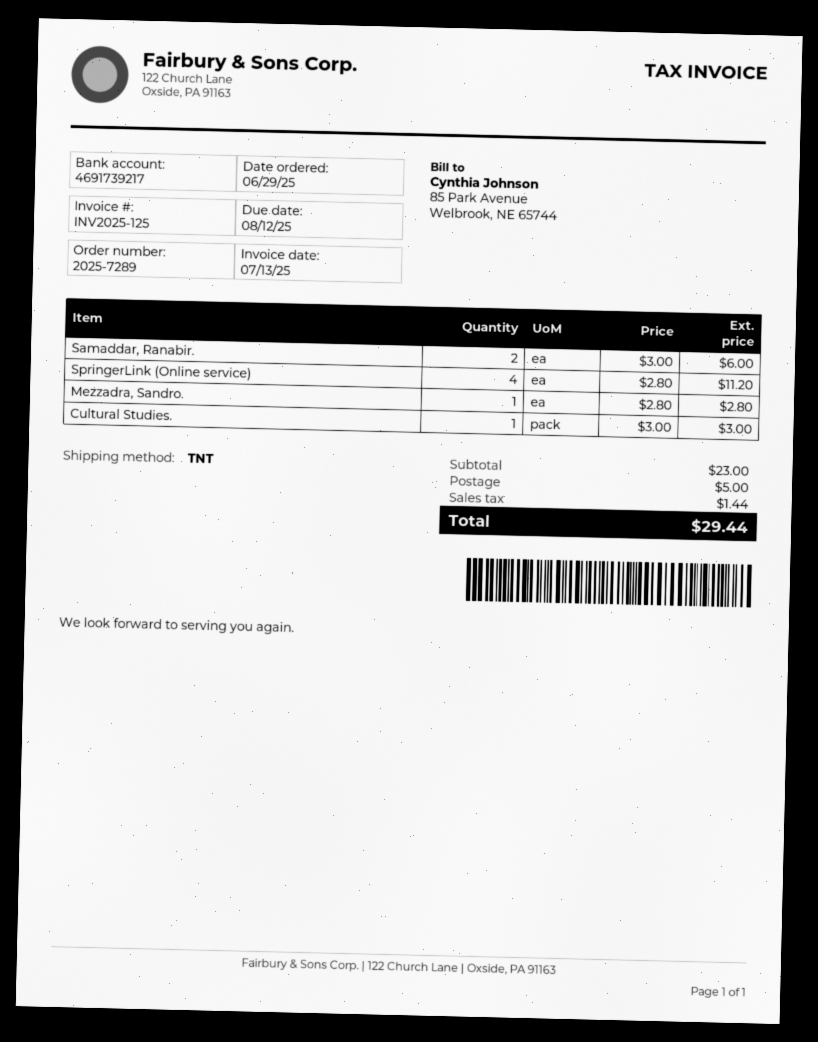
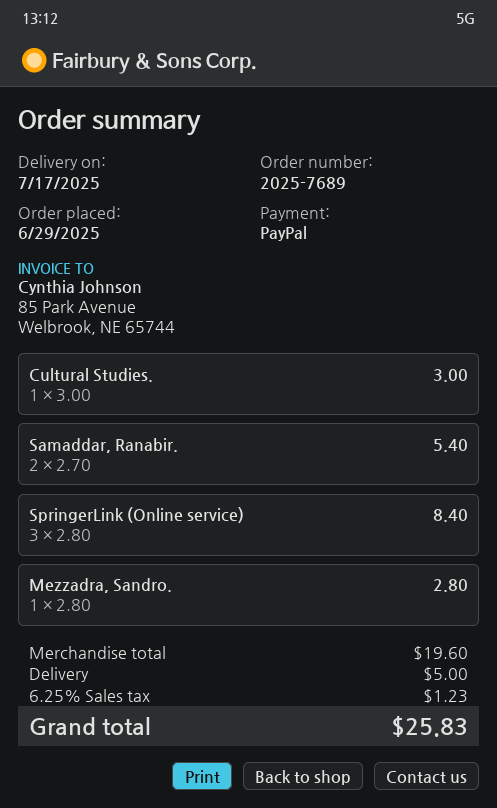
order number: 2025-7289 -> 2025-7689
Samaddar, Ranabir.: 2 x 3.00 = 6.00 -> 2 x 2.70 = 5.40
SpringerLink (Online service): 4 x 2.80 = 11.20 -> 3 x 2.80 = 8.40
subtotal: 23.00 -> 19.60
tax: 1.44 -> 1.23
total: 29.44 -> 25.83

